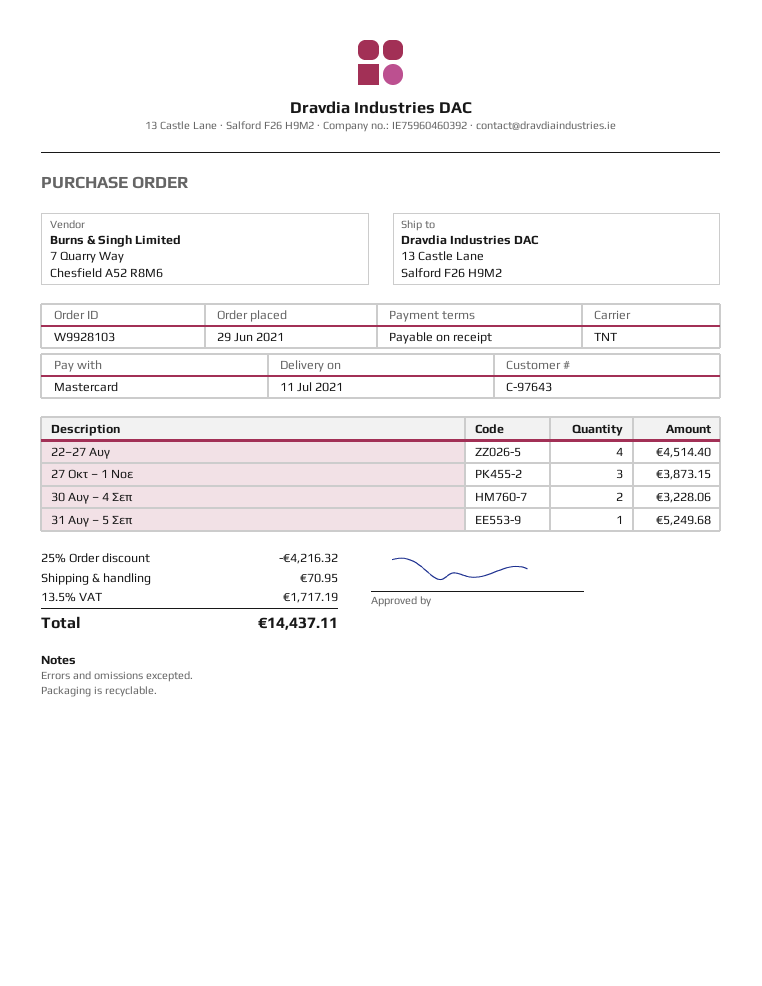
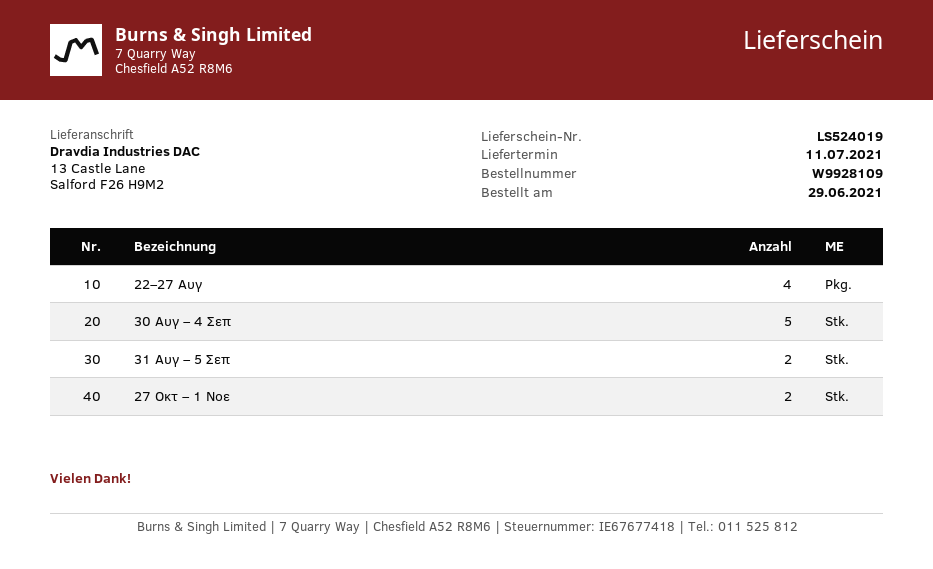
order number: W9928103 -> W9928109
27 Οκτ – 1 Νοε: 3 -> 2
30 Αυγ – 4 Σεπ: 2 -> 5
31 Αυγ – 5 Σεπ: 1 -> 2

